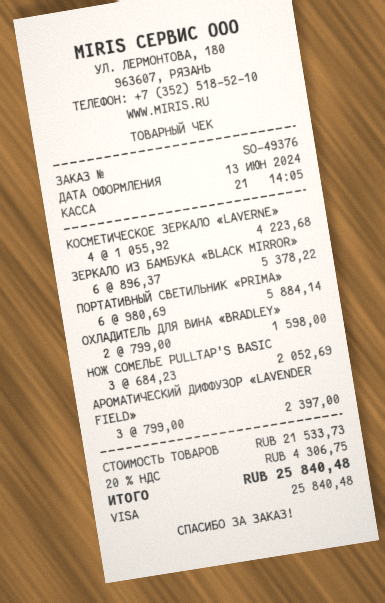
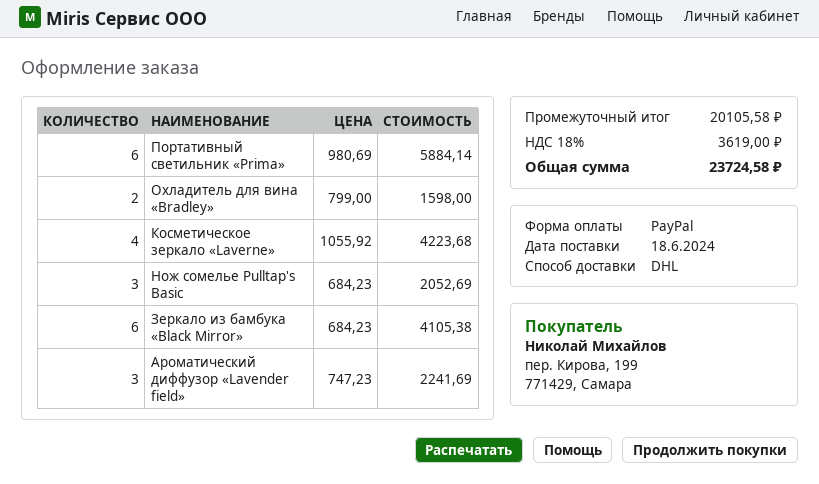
payment method: Visa -> PayPal
ЗЕРКАЛО ИЗ БАМБУКА «BLACK MIRROR»: 6 x 896.37 = 5378.22 -> 6 x 684.23 = 4105.38
АРОМАТИЧЕСКИЙ ДИФФУЗОР «LAVENDER FIELD»: 3 x 799.00 = 2397.00 -> 3 x 747.23 = 2241.69
subtotal: 21533.73 -> 20105.58
tax: 20% = 4306.75 -> 18% = 3619.00
total: 25840.48 -> 23724.58

